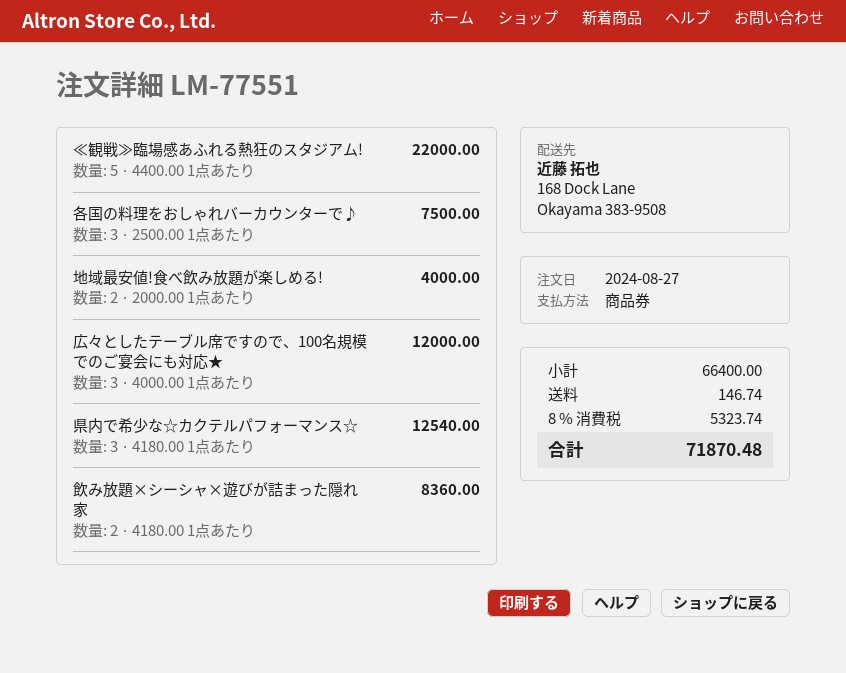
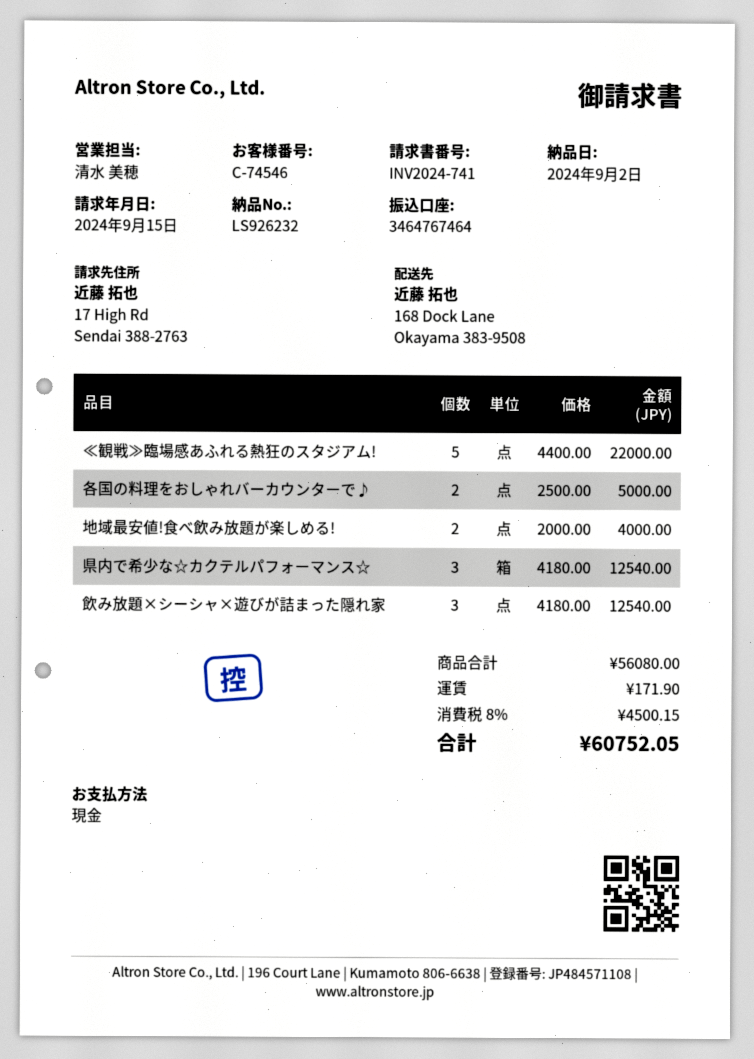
payment method: gift card -> cash
各国の料理をおしゃれバーカウンターで♪: 3 x 2500.00 = 7500.00 -> 2 x 2500.00 = 5000.00
広々としたテーブル席ですので、100名規模でのご宴会にも対応★: 3 x 4000.00 = 12000.00 -> none
飲み放題×シーシャ×遊びが詰まった隠れ家: 2 x 4180.00 = 8360.00 -> 3 x 4180.00 = 12540.00
subtotal: 66400.00 -> 56080.00
shipping: 146.74 -> 171.90
tax: 8% = 5323.74 -> 8% = 4500.15
total: 71870.48 -> 60752.05

